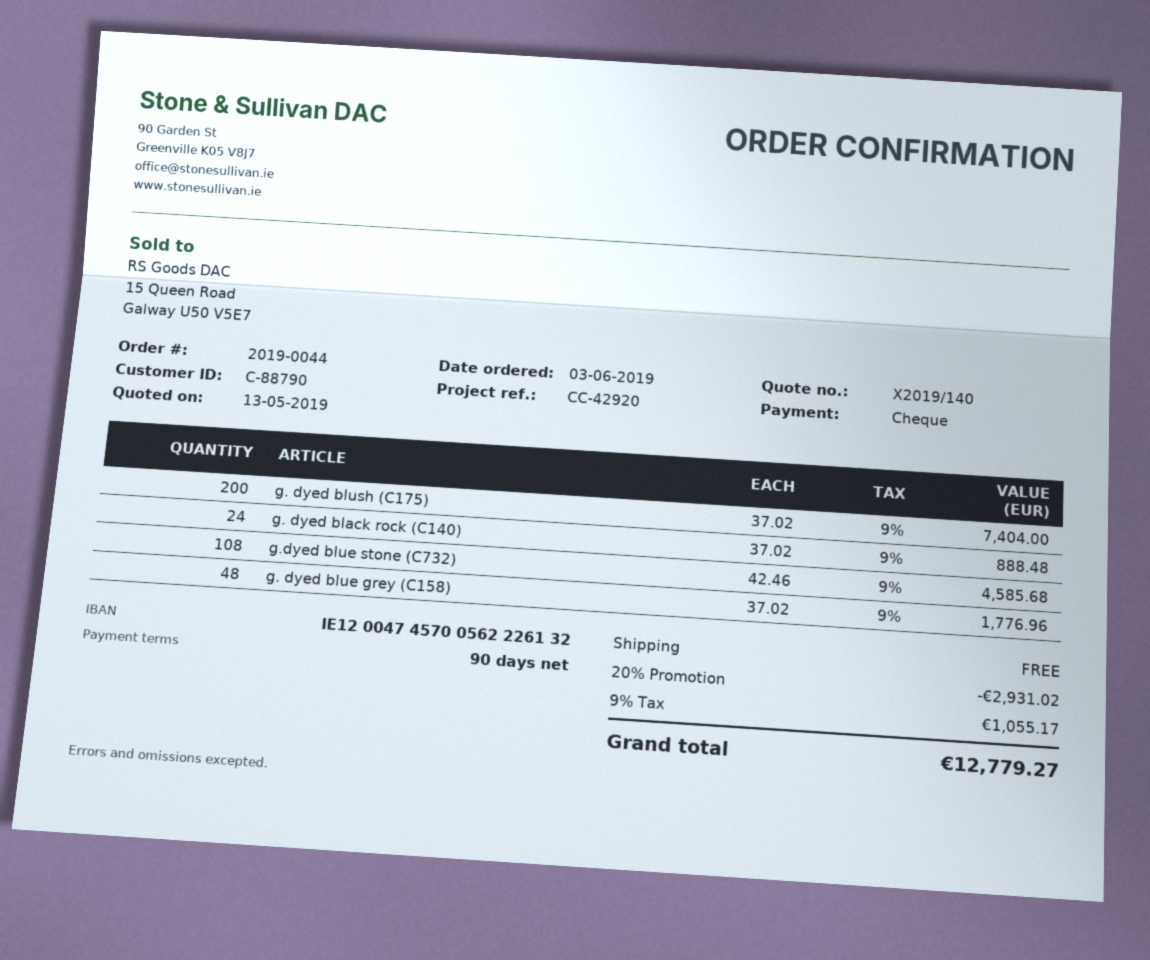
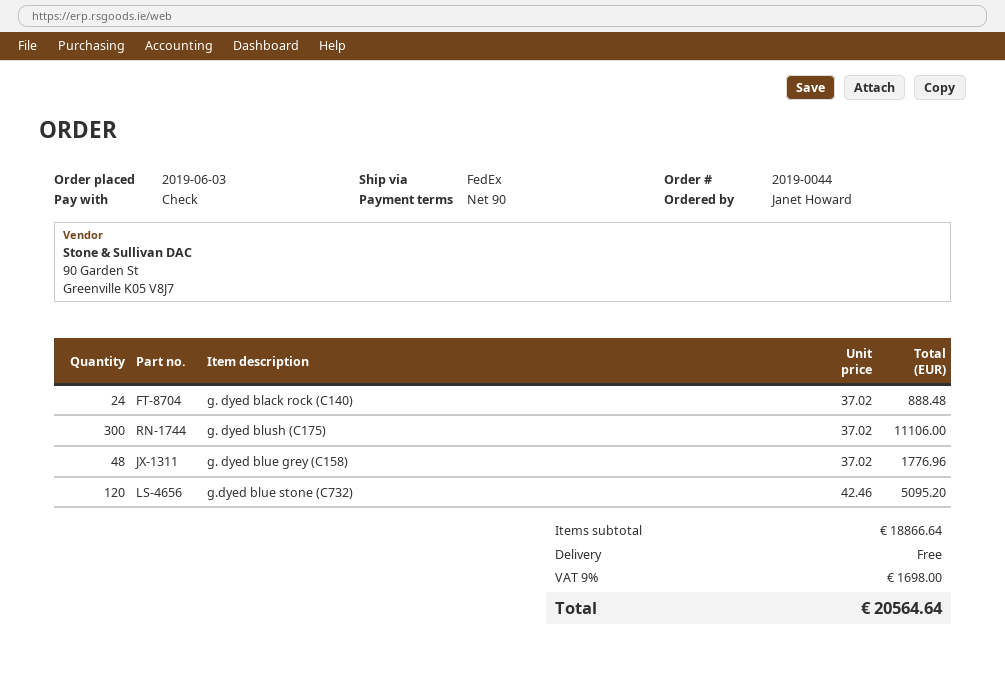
g. dyed blush (C175): 200 x 37.02 = 7404.00 -> 300 x 37.02 = 11106.00
g.dyed blue stone (C732): 108 x 42.46 = 4585.68 -> 120 x 42.46 = 5095.20
discount: 20% = 2931.02 -> none
tax: 9% = 1055.17 -> 9% = 1698.00
total: 12779.27 -> 20564.64

